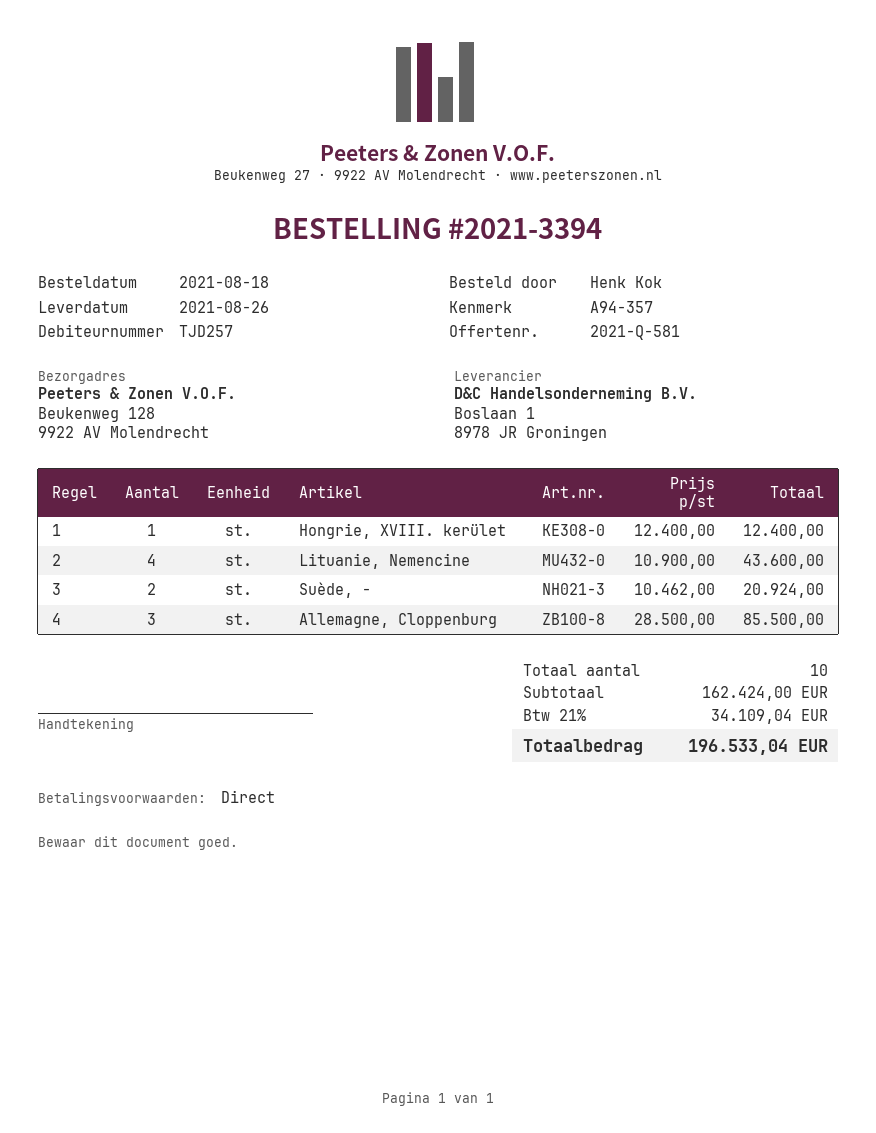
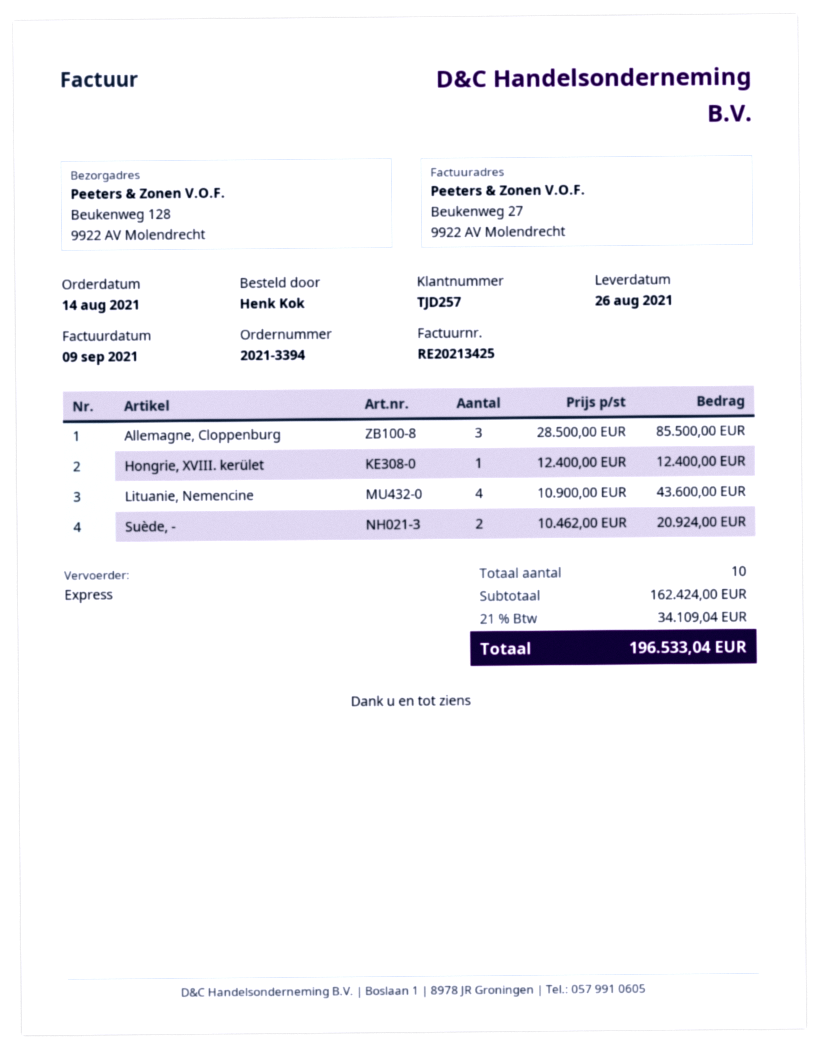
order date: 2021-08-18 -> 2021-08-14

